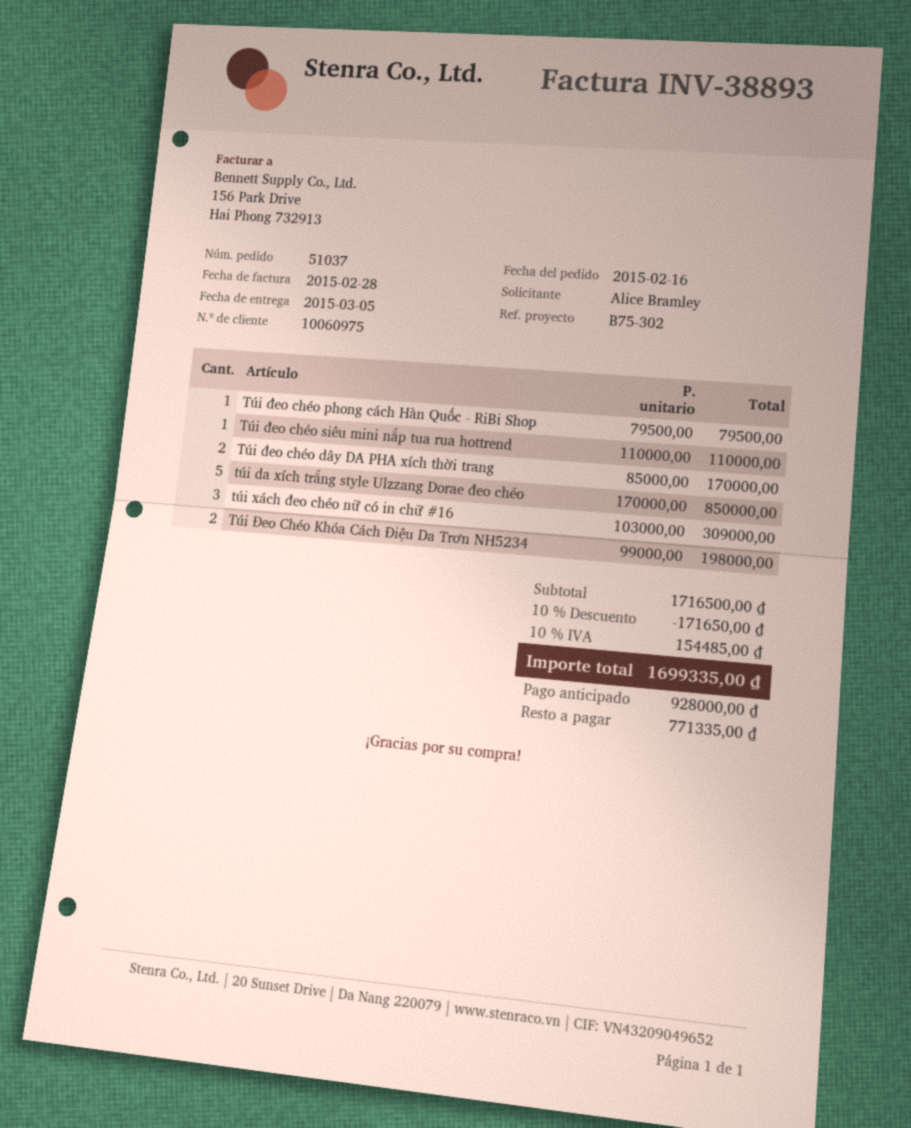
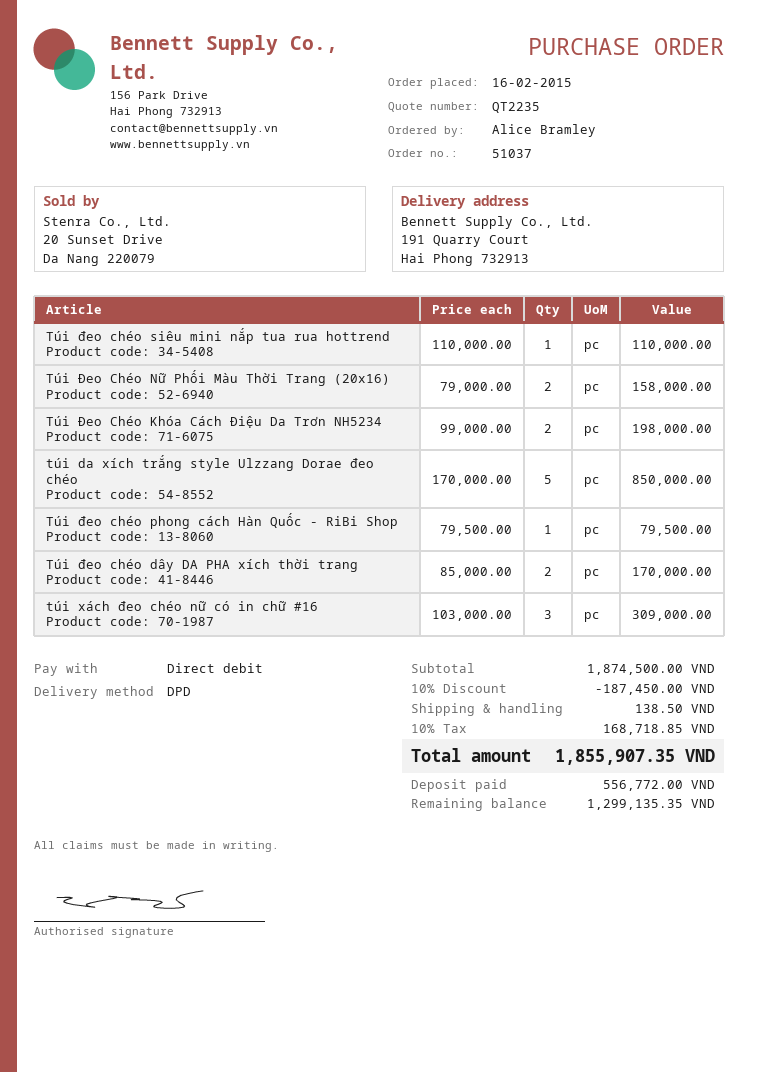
Túi Đeo Chéo Nữ Phối Màu Thời Trang (20x16): none -> 2 x 79000.00 = 158000.00
subtotal: 1716500.00 -> 1874500.00
discount: 10% = 171650.00 -> 10% = 187450.00
shipping: none -> 138.50
tax: 10% = 154485.00 -> 10% = 168718.85
total: 1699335.00 -> 1855907.35
deposit: 928000.00 -> 556772.00
balance: 771335.00 -> 1299135.35

